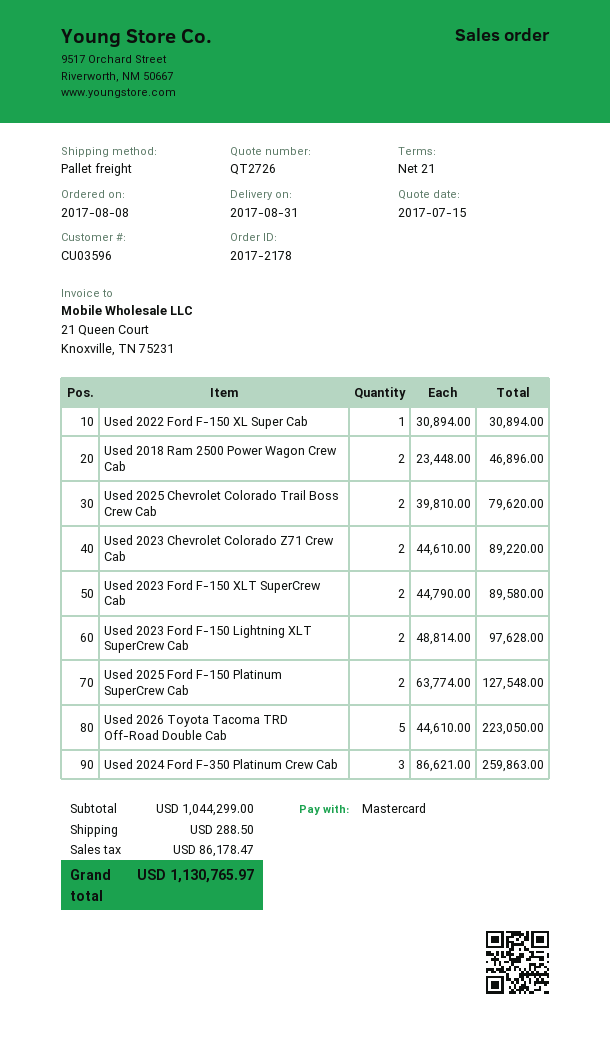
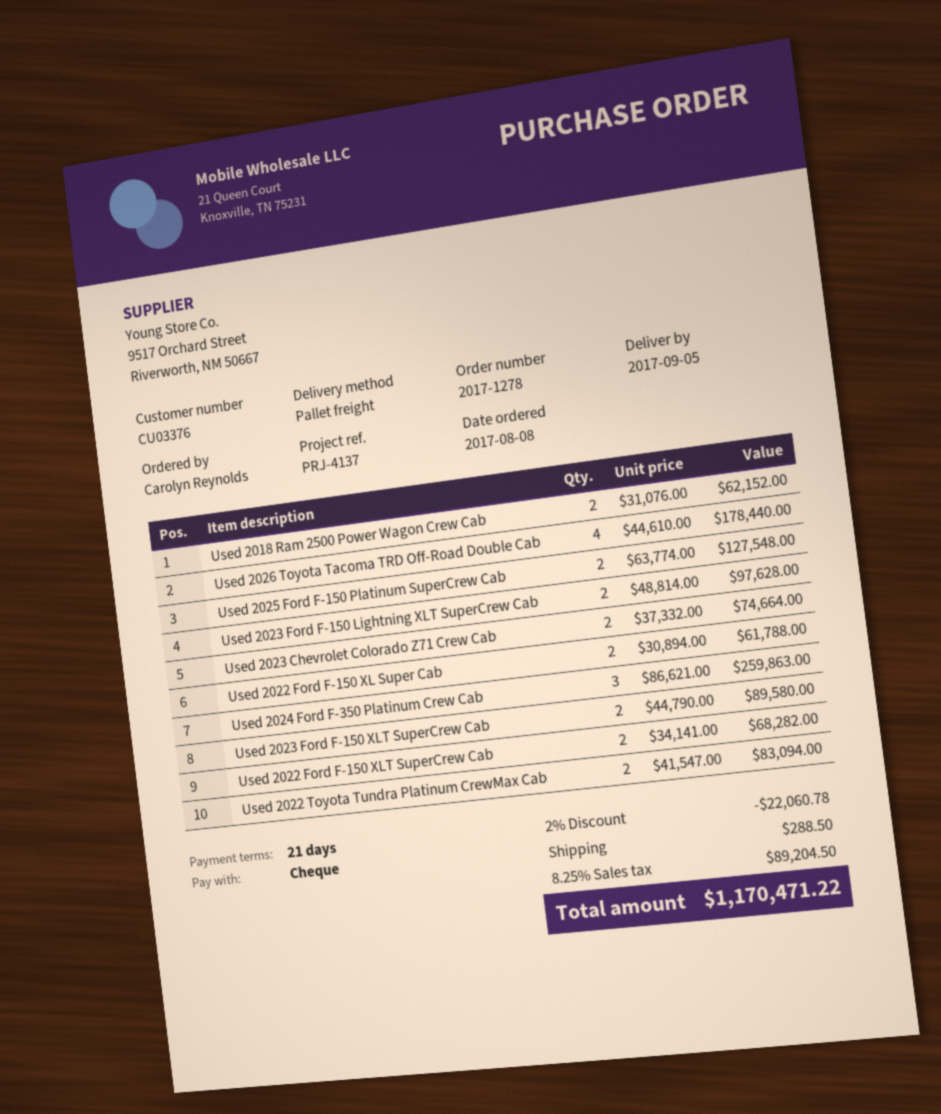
order number: 2017-2178 -> 2017-1278
delivery date: 2017-08-31 -> 2017-09-05
customer number: CU03596 -> CU03376
payment method: Mastercard -> cheque
Used 2022 Ford F-150 XL Super Cab: 1 x 30894.00 = 30894.00 -> 2 x 30894.00 = 61788.00
Used 2018 Ram 2500 Power Wagon Crew Cab: 2 x 23448.00 = 46896.00 -> 2 x 31076.00 = 62152.00
Used 2025 Chevrolet Colorado Trail Boss Crew Cab: 2 x 39810.00 = 79620.00 -> none
Used 2023 Chevrolet Colorado Z71 Crew Cab: 2 x 44610.00 = 89220.00 -> 2 x 37332.00 = 74664.00
Used 2026 Toyota Tacoma TRD Off-Road Double Cab: 5 x 44610.00 = 223050.00 -> 4 x 44610.00 = 178440.00
Used 2022 Ford F-150 XLT SuperCrew Cab: none -> 2 x 34141.00 = 68282.00
Used 2022 Toyota Tundra Platinum CrewMax Cab: none -> 2 x 41547.00 = 83094.00
discount: none -> 2% = 22060.78
tax: 86178.47 -> 89204.50
total: 1130765.97 -> 1170471.22

